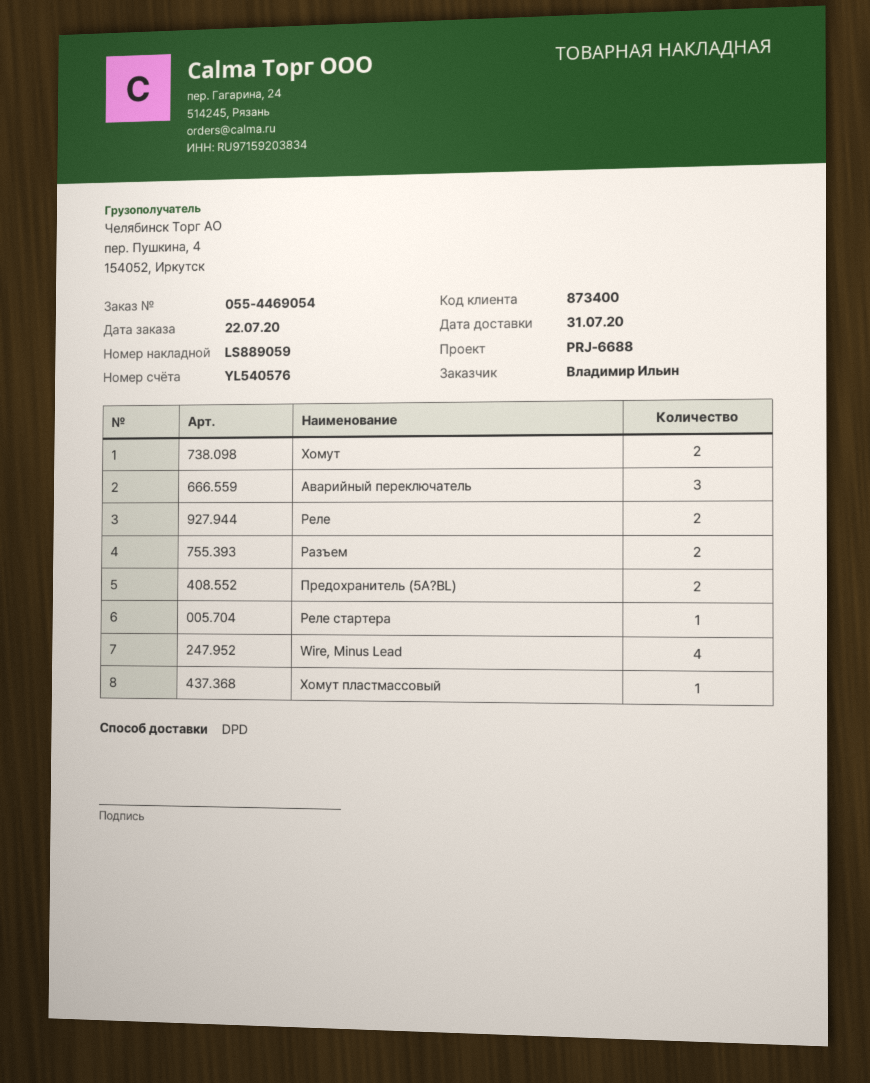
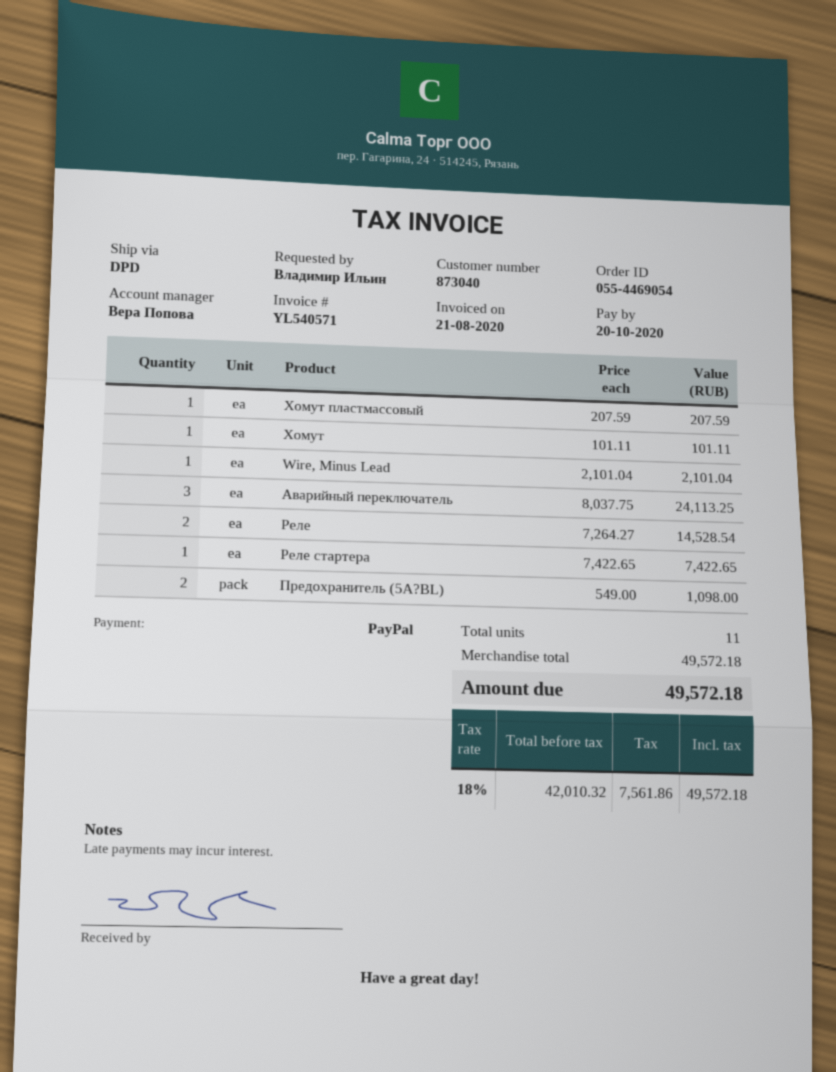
invoice number: YL540576 -> YL540571
customer number: 873400 -> 873040
Хомут: 2 -> 1
Разъем: 2 -> none
Wire, Minus Lead: 4 -> 1

